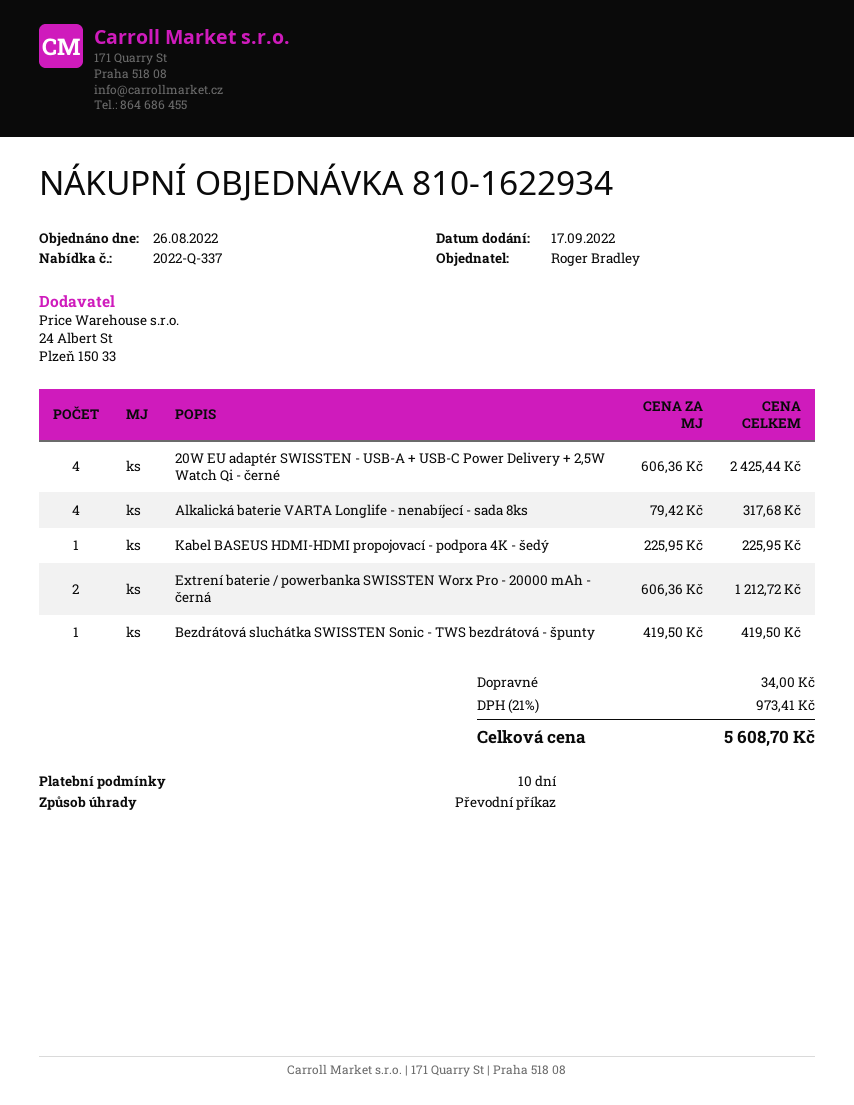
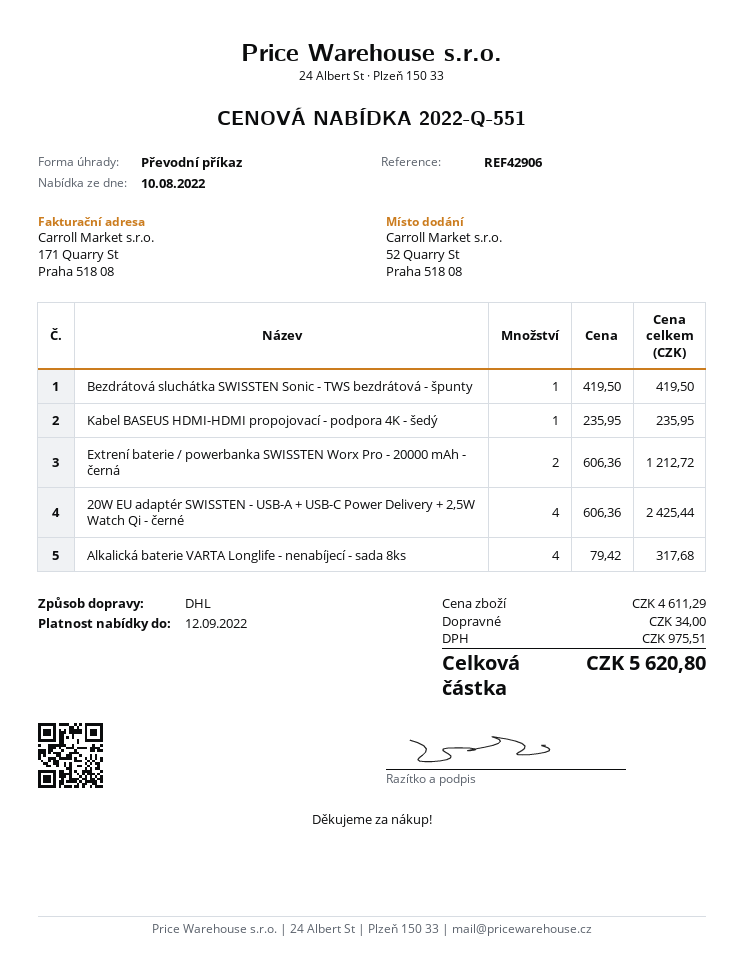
quote number: 2022-Q-337 -> 2022-Q-551
Kabel BASEUS HDMI-HDMI propojovací - podpora 4K - šedý: 1 x 225.95 = 225.95 -> 1 x 235.95 = 235.95
tax: 973.41 -> 975.51
total: 5608.70 -> 5620.80

